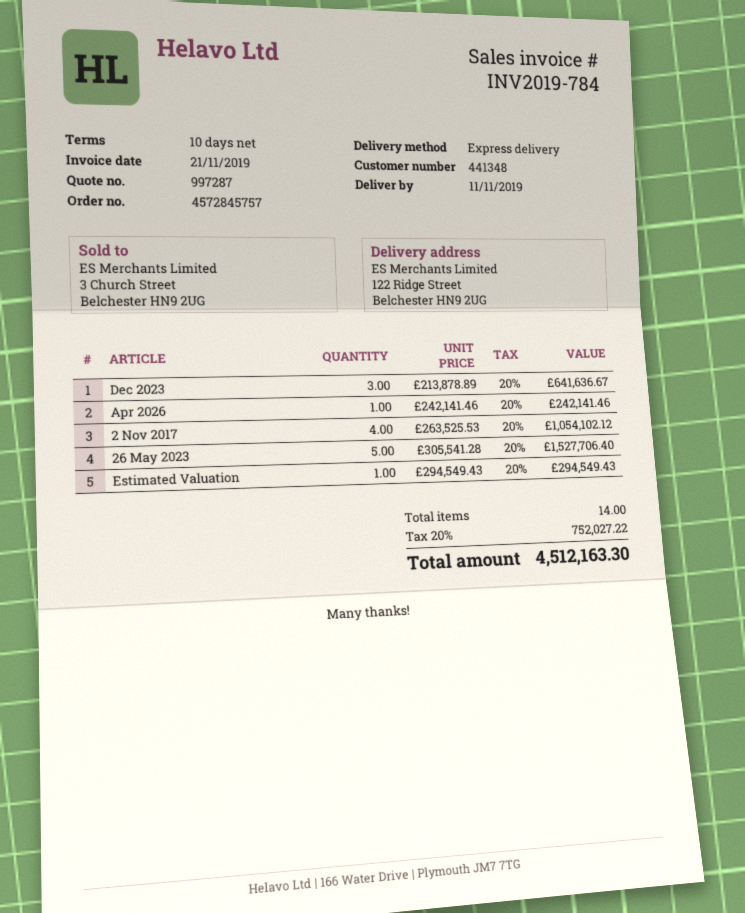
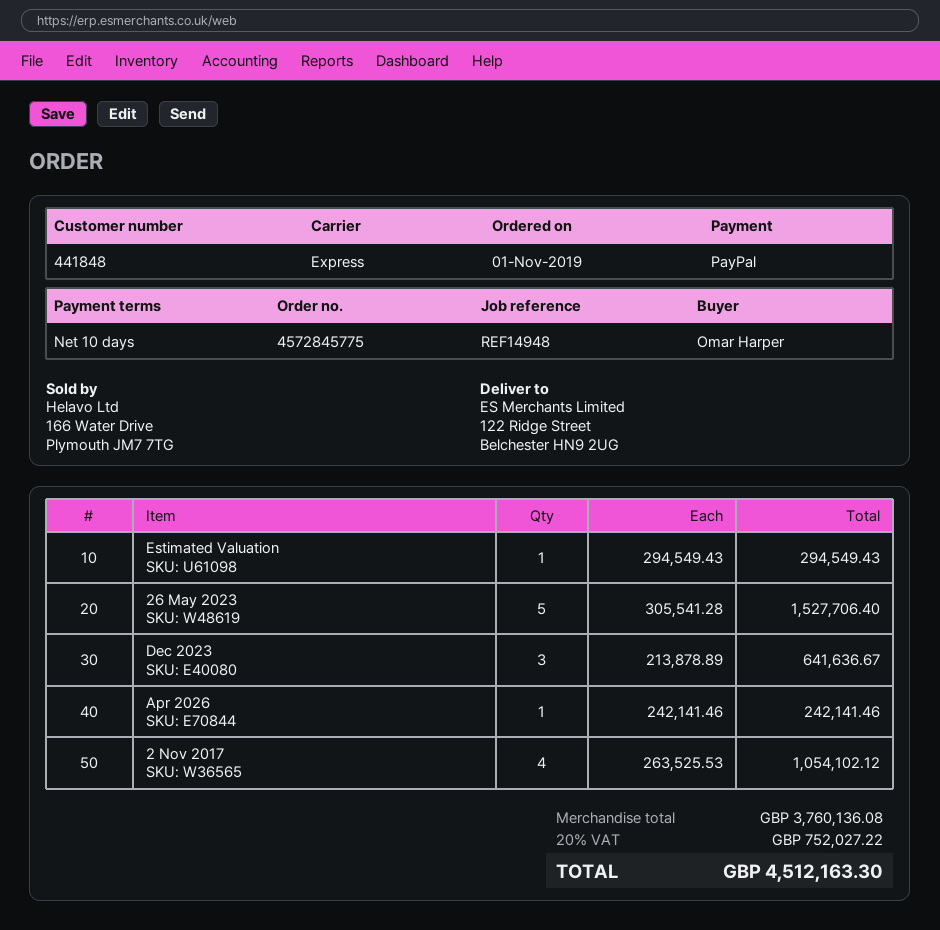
order number: 4572845757 -> 4572845775
customer number: 441348 -> 441848

